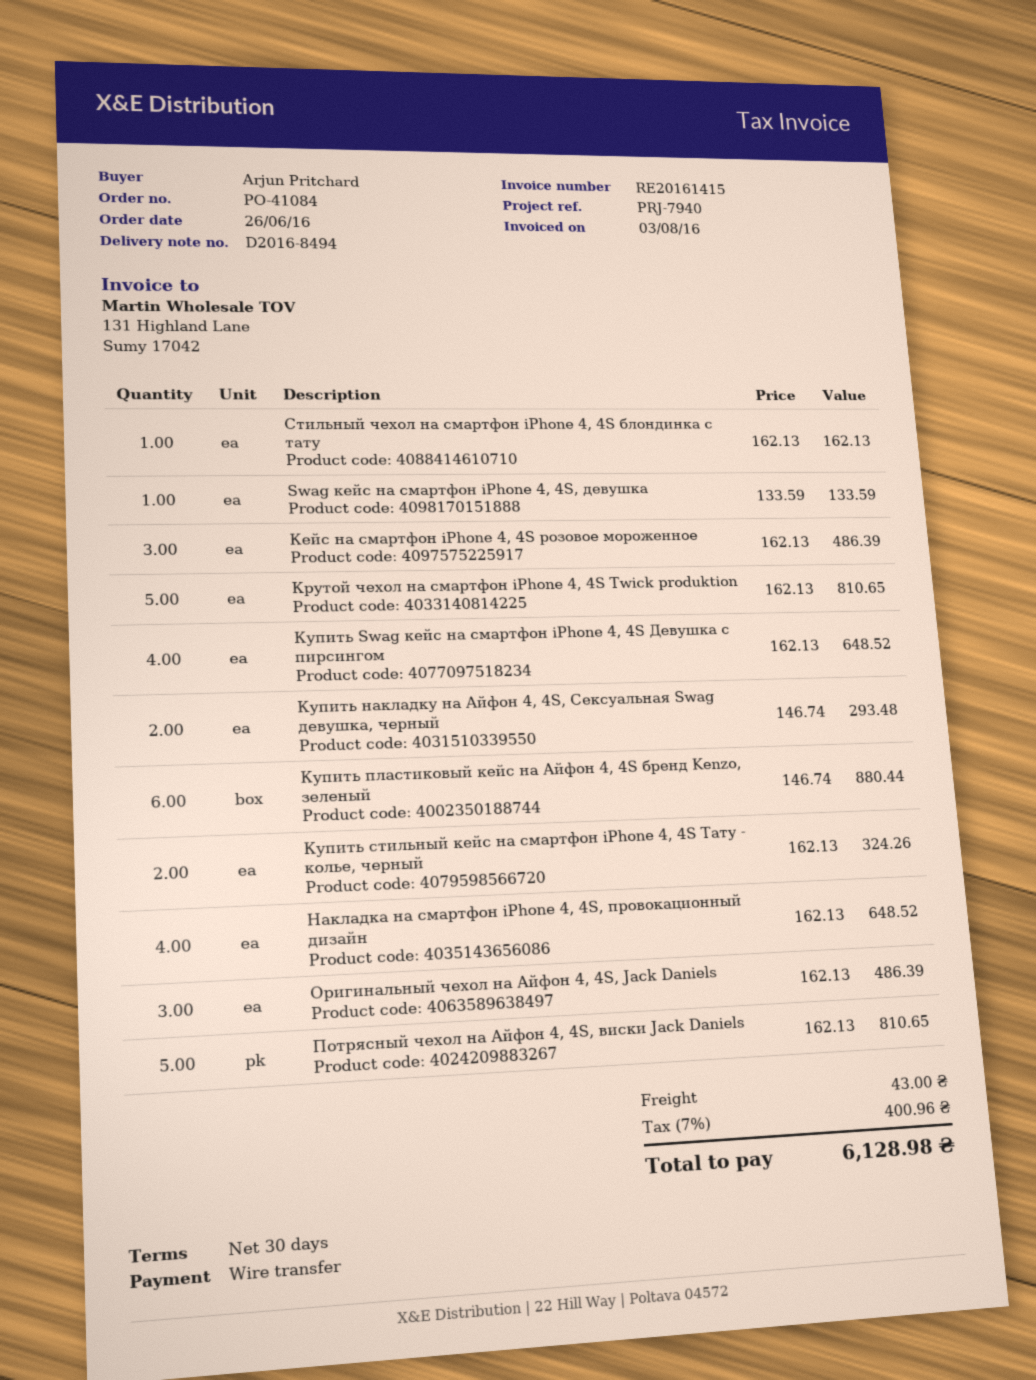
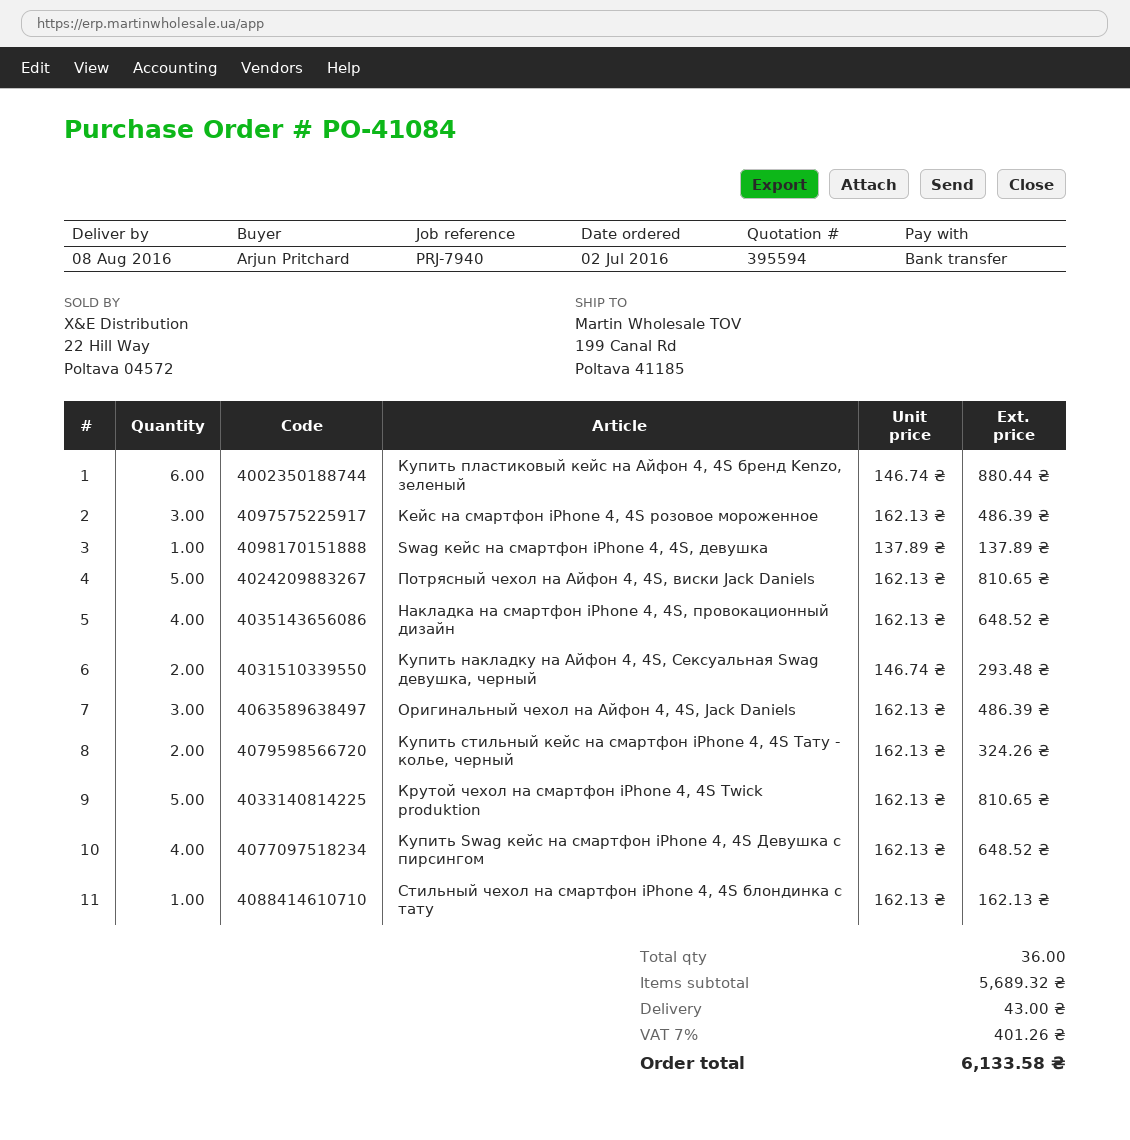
order date: 2016-06-26 -> 2016-07-02
Swag кейс на смартфон iPhone 4, 4S, девушка: 1 x 133.59 = 133.59 -> 1 x 137.89 = 137.89
tax: 7% = 400.96 -> 7% = 401.26
total: 6128.98 -> 6133.58

